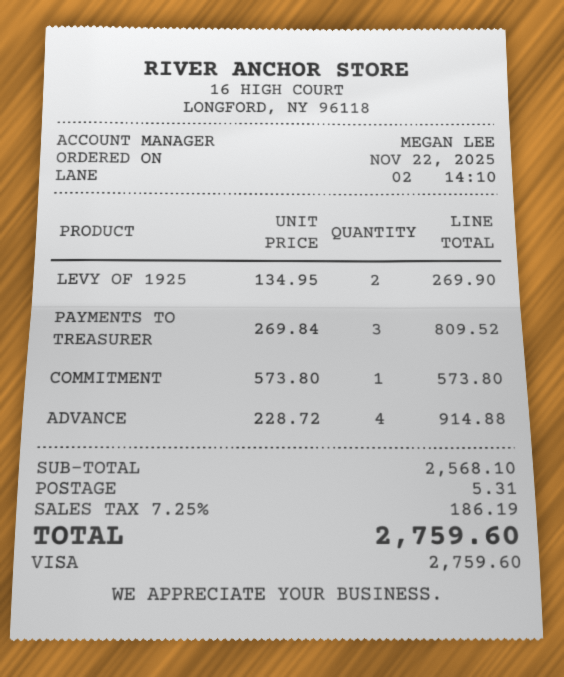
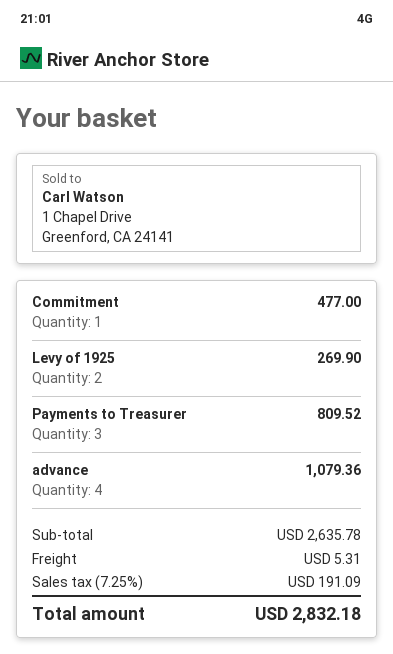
COMMITMENT: 1 for 573.80 -> 1 for 477.00
ADVANCE: 4 for 914.88 -> 4 for 1079.36
subtotal: 2568.10 -> 2635.78
tax: 7.25% = 186.19 -> 7.25% = 191.09
total: 2759.60 -> 2832.18

